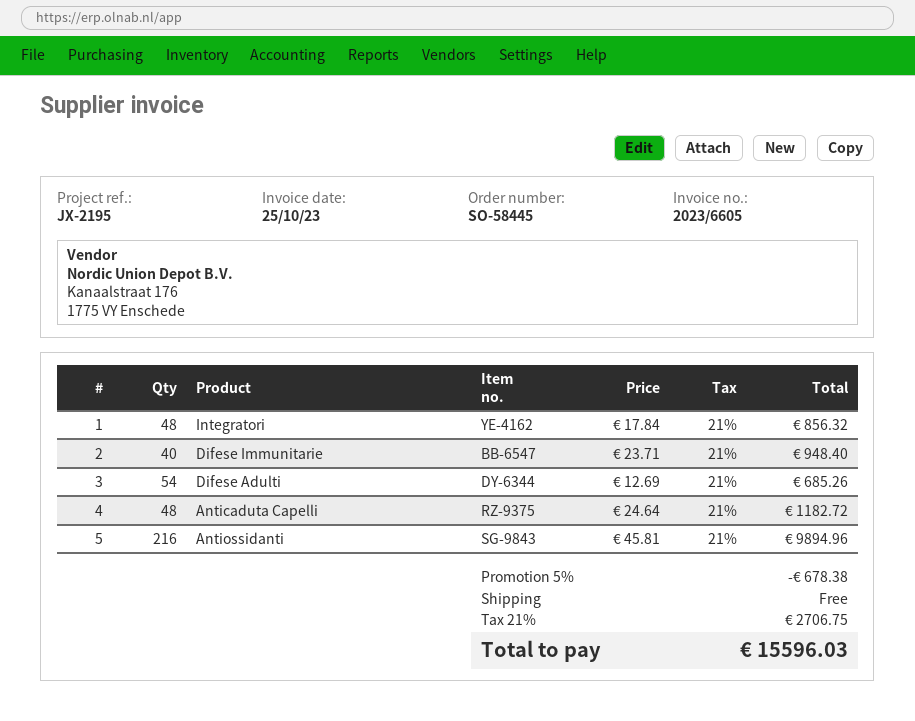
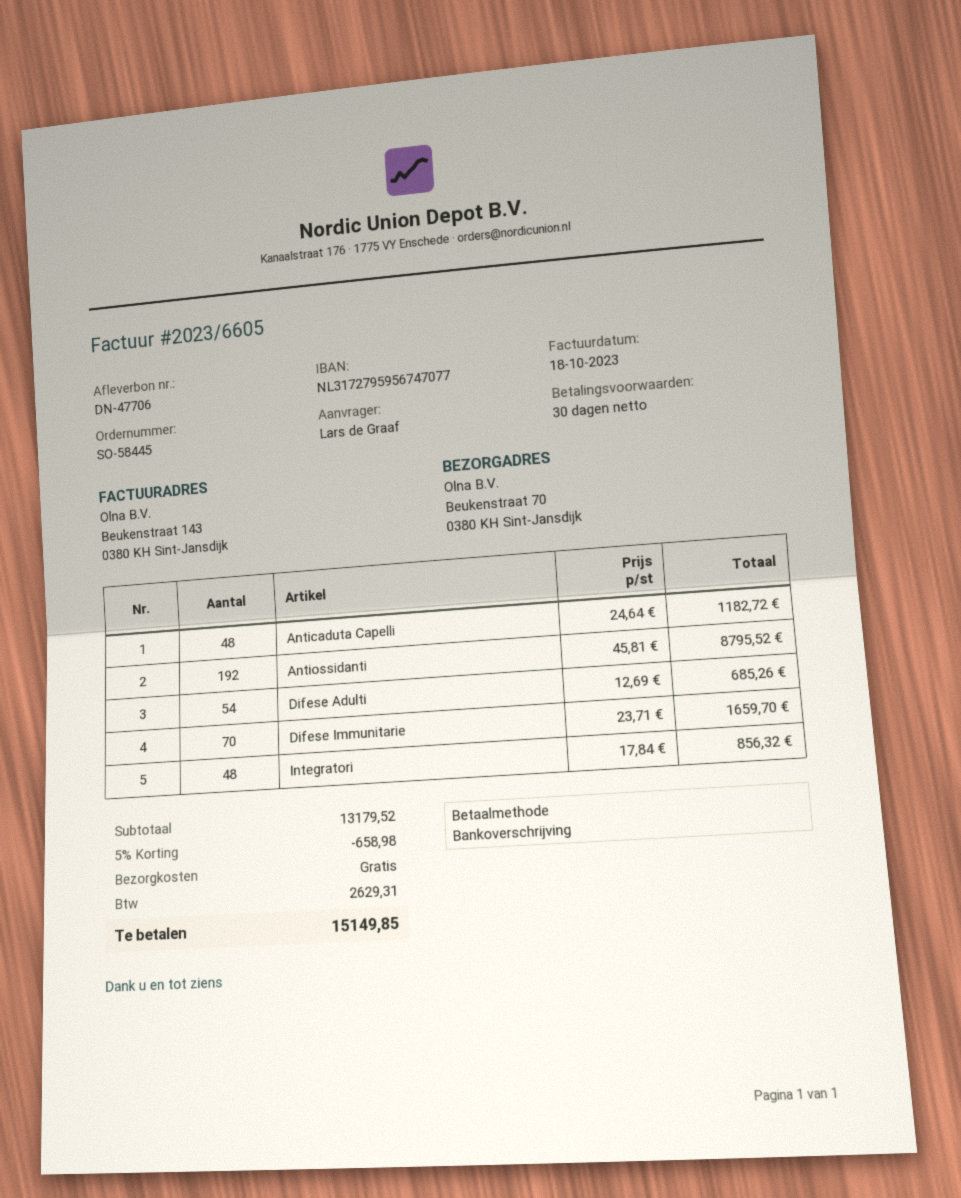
invoice date: 2023-10-25 -> 2023-10-18
Difese Immunitarie: 40 x 23.71 = 948.40 -> 70 x 23.71 = 1659.70
Antiossidanti: 216 x 45.81 = 9894.96 -> 192 x 45.81 = 8795.52
discount: 5% = 678.38 -> 5% = 658.98
tax: 2706.75 -> 2629.31
total: 15596.03 -> 15149.85

